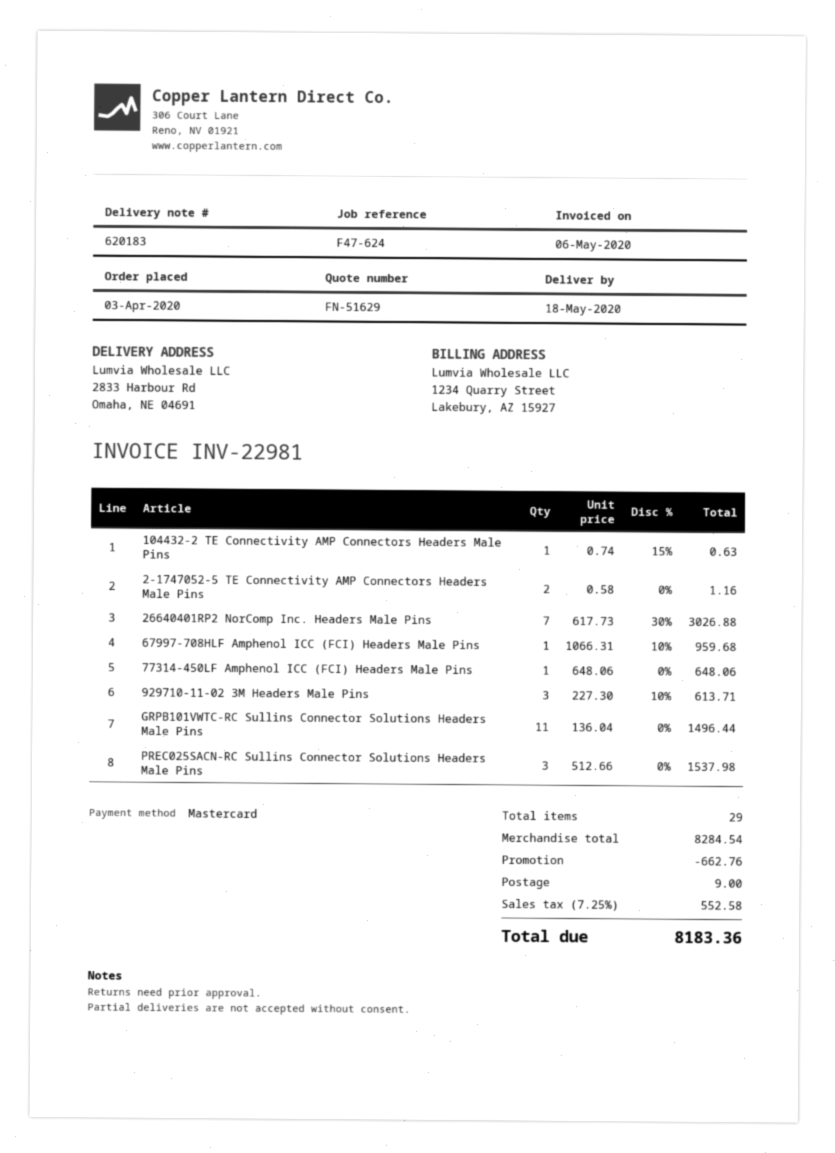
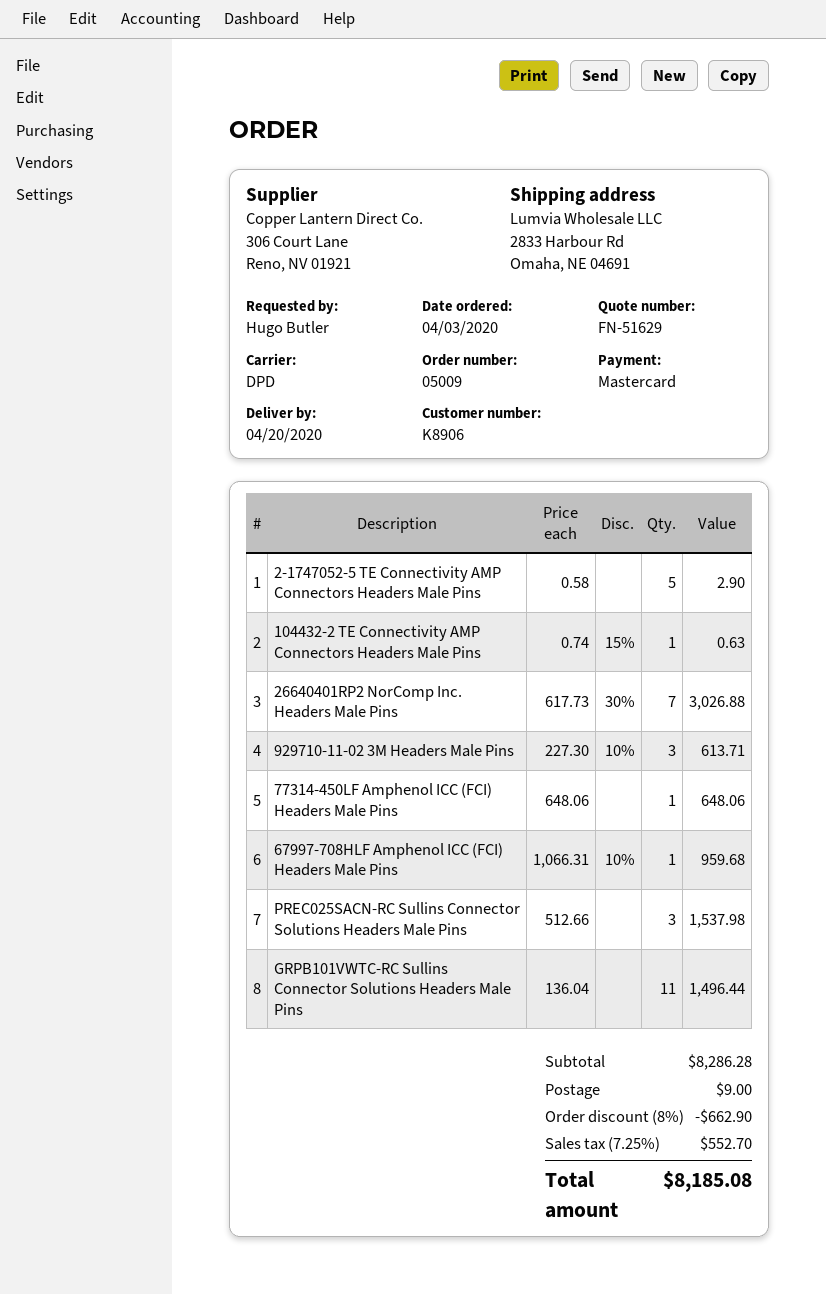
delivery date: 2020-05-18 -> 2020-04-20
2-1747052-5 TE Connectivity AMP Connectors Headers Male Pins: 2 x 0.58 = 1.16 -> 5 x 0.58 = 2.90
subtotal: 8284.54 -> 8286.28
discount: 662.76 -> 662.90
tax: 7.25% = 552.58 -> 7.25% = 552.70
total: 8183.36 -> 8185.08

